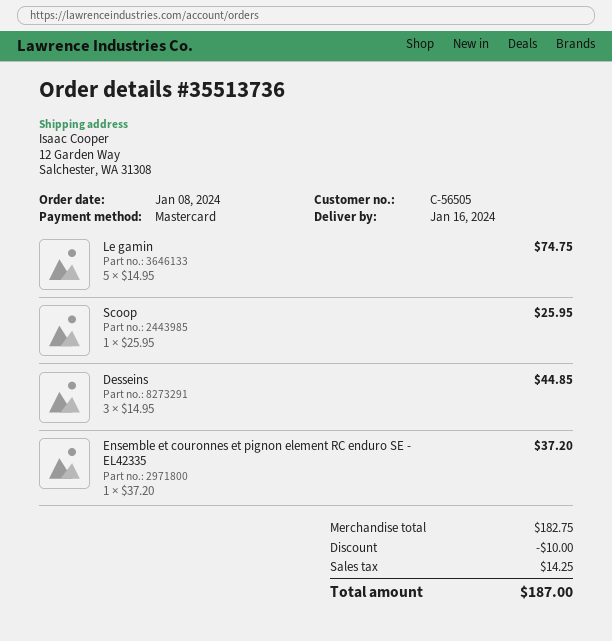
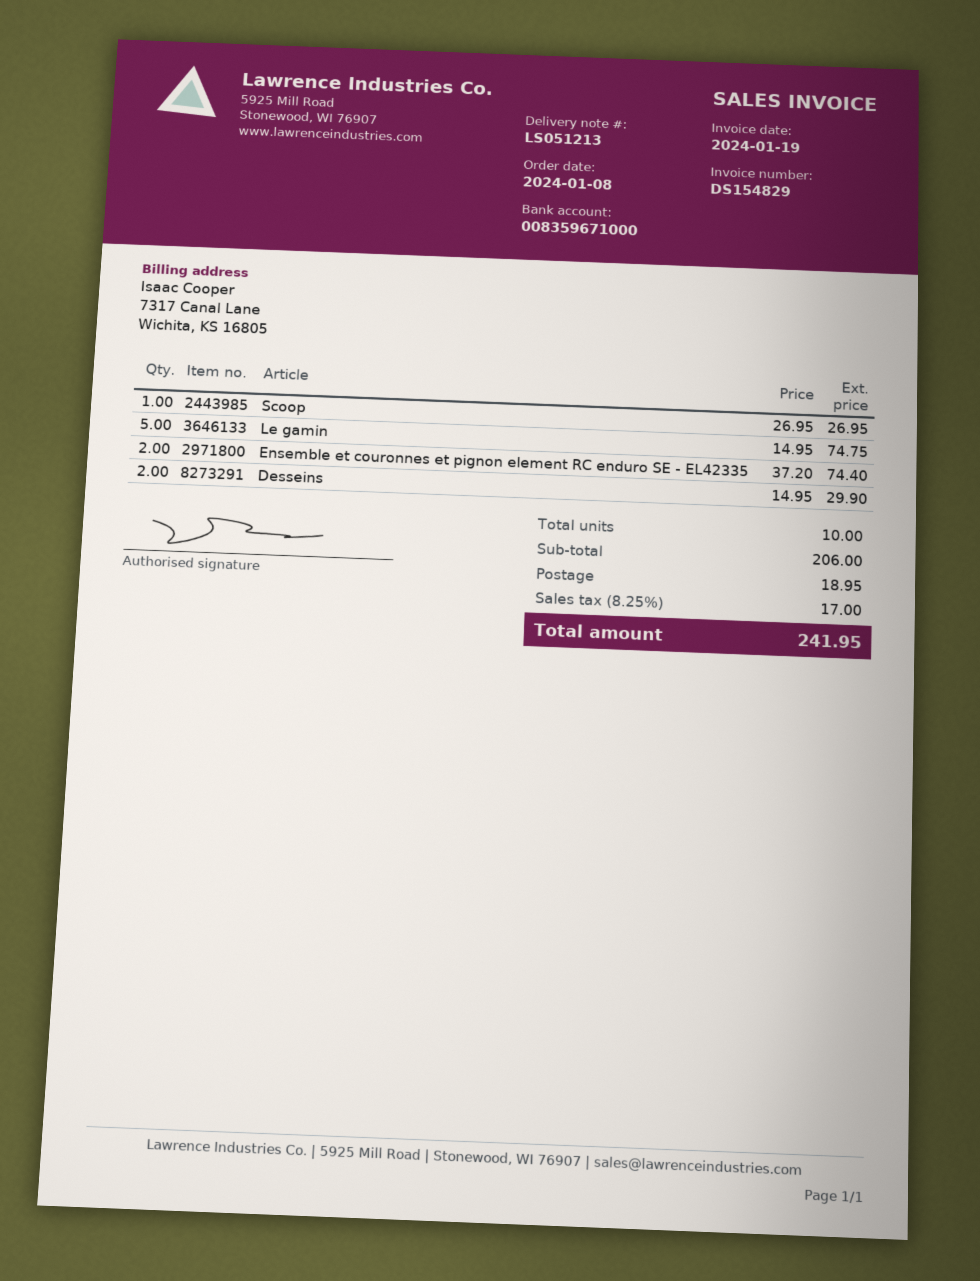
Scoop: 1 x 25.95 = 25.95 -> 1 x 26.95 = 26.95
Desseins: 3 x 14.95 = 44.85 -> 2 x 14.95 = 29.90
Ensemble et couronnes et pignon element RC enduro SE - EL42335: 1 x 37.20 = 37.20 -> 2 x 37.20 = 74.40
subtotal: 182.75 -> 206.00
discount: 10.00 -> none
shipping: none -> 18.95
tax: 14.25 -> 17.00
total: 187.00 -> 241.95

